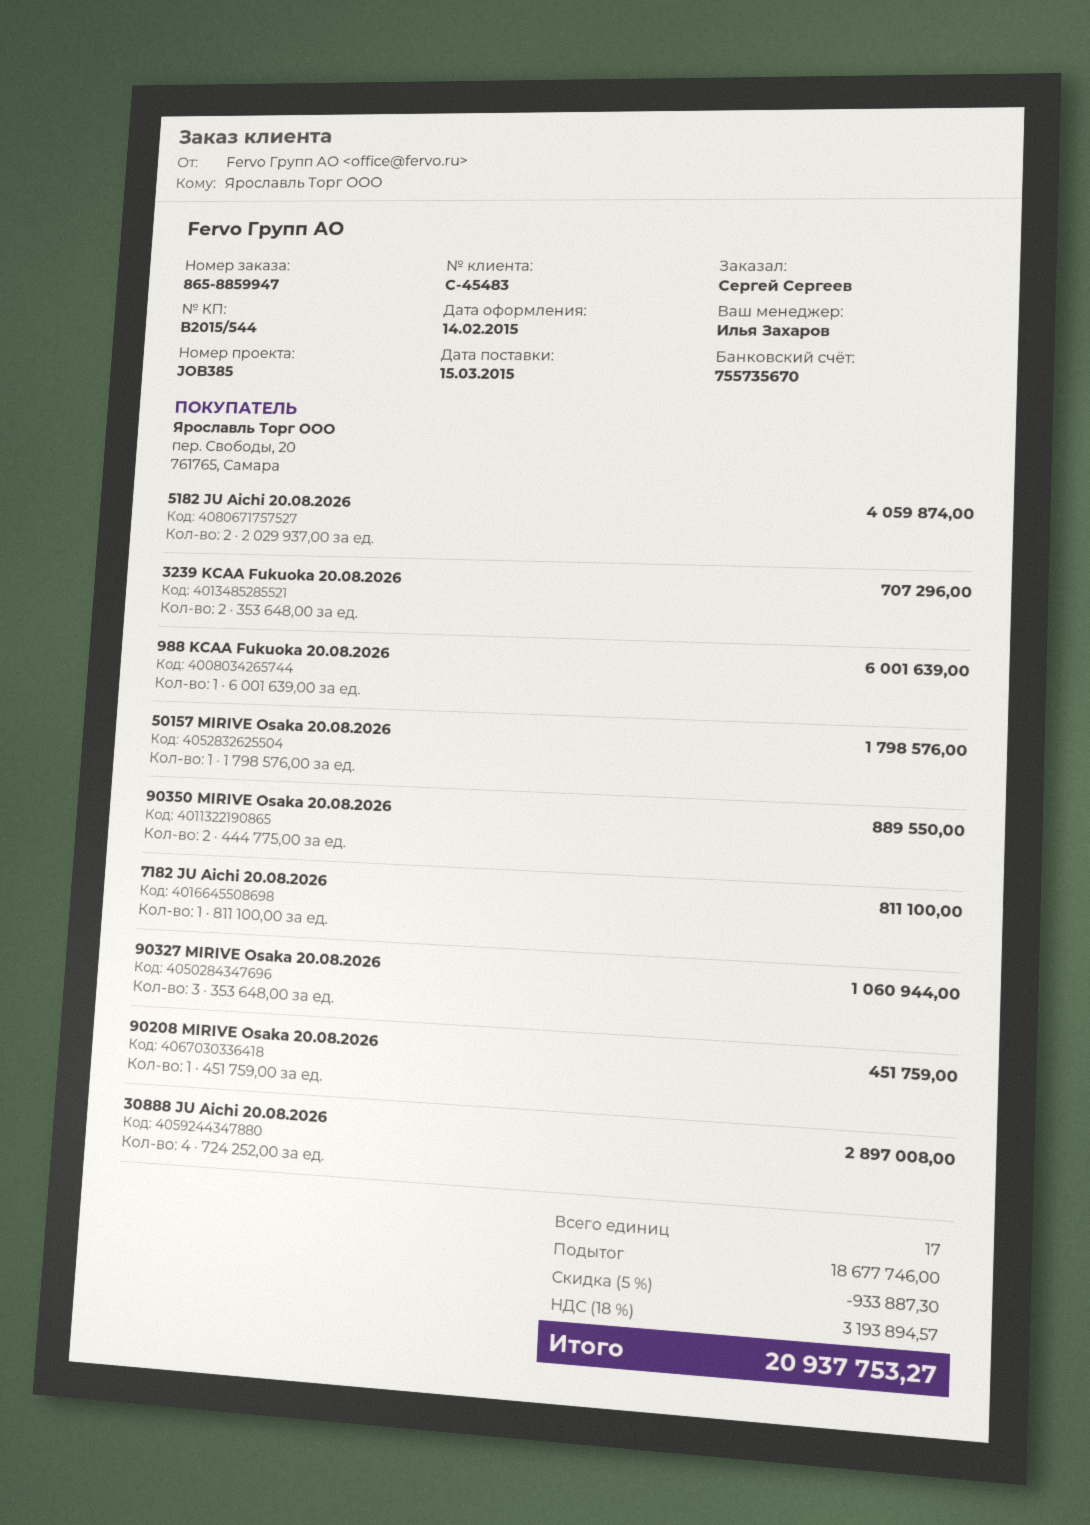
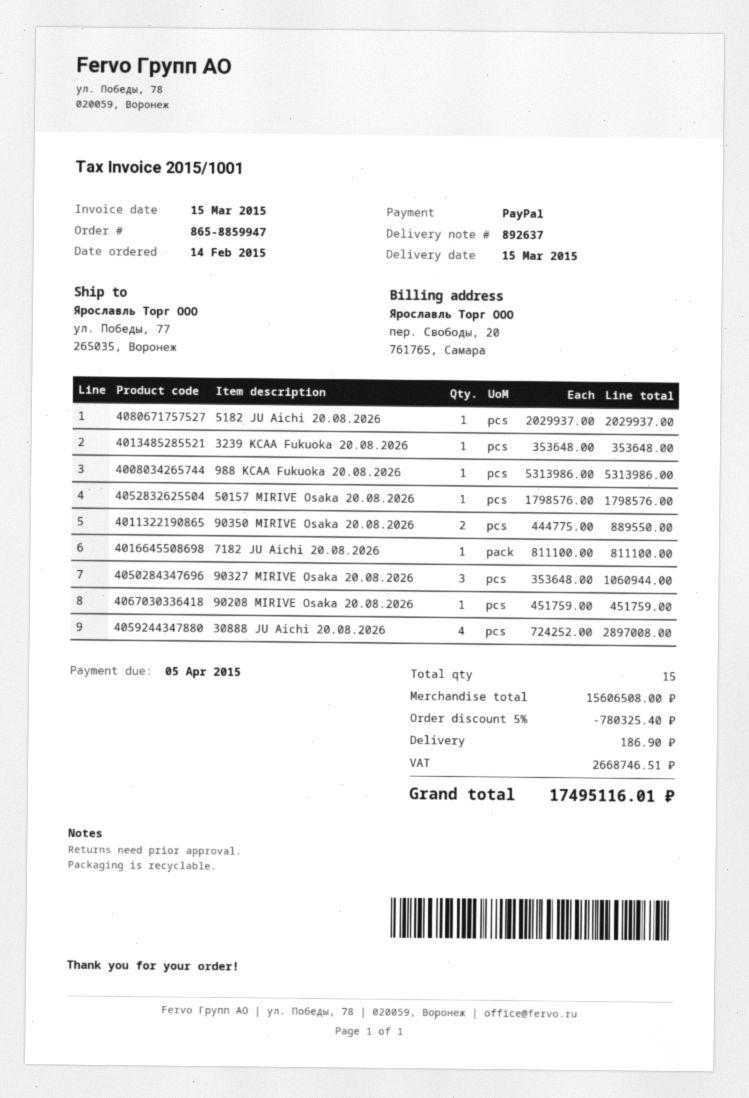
5182 JU Aichi 20.08.2026: 2 x 2029937.00 = 4059874.00 -> 1 x 2029937.00 = 2029937.00
3239 KCAA Fukuoka 20.08.2026: 2 x 353648.00 = 707296.00 -> 1 x 353648.00 = 353648.00
988 KCAA Fukuoka 20.08.2026: 1 x 6001639.00 = 6001639.00 -> 1 x 5313986.00 = 5313986.00
total quantity: 17 -> 15
subtotal: 18677746.00 -> 15606508.00
discount: 5% = 933887.30 -> 5% = 780325.40
shipping: none -> 186.90
tax: 3193894.57 -> 2668746.51
total: 20937753.27 -> 17495116.01

